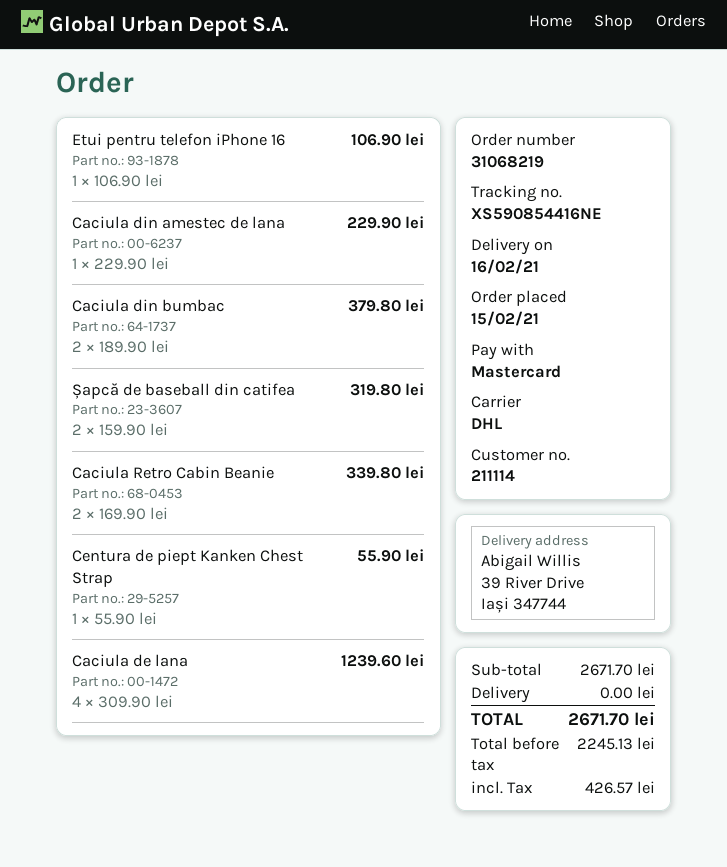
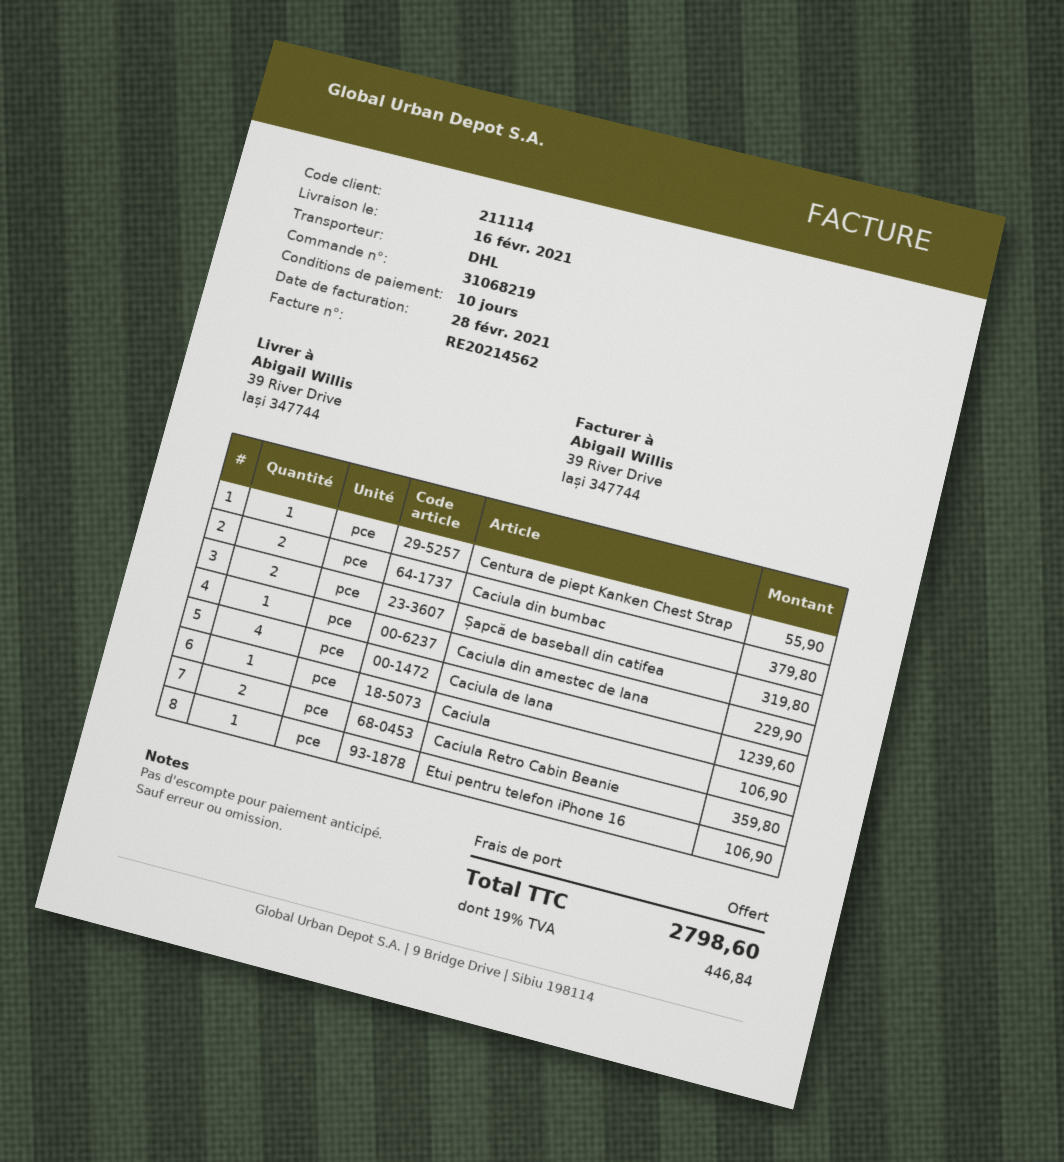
Caciula Retro Cabin Beanie: 2 for 339.80 -> 2 for 359.80
Caciula: none -> 1 for 106.90
tax: 426.57 -> 446.84
total: 2671.70 -> 2798.60

